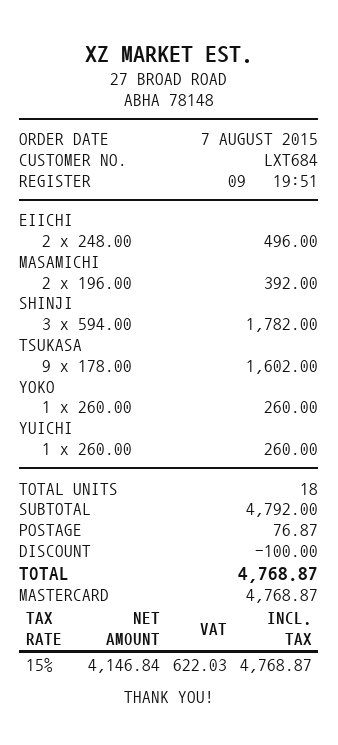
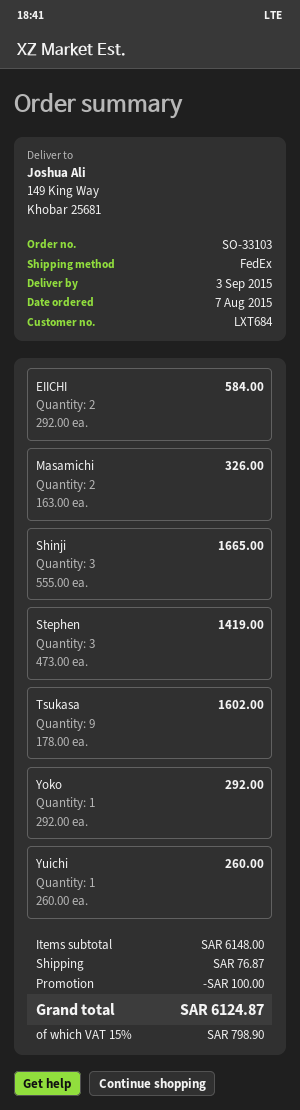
EIICHI: 2 x 248.00 = 496.00 -> 2 x 292.00 = 584.00
MASAMICHI: 2 x 196.00 = 392.00 -> 2 x 163.00 = 326.00
SHINJI: 3 x 594.00 = 1782.00 -> 3 x 555.00 = 1665.00
YOKO: 1 x 260.00 = 260.00 -> 1 x 292.00 = 292.00
Stephen: none -> 3 x 473.00 = 1419.00
subtotal: 4792.00 -> 6148.00
tax: 15% = 622.03 -> 15% = 798.90
total: 4768.87 -> 6124.87

